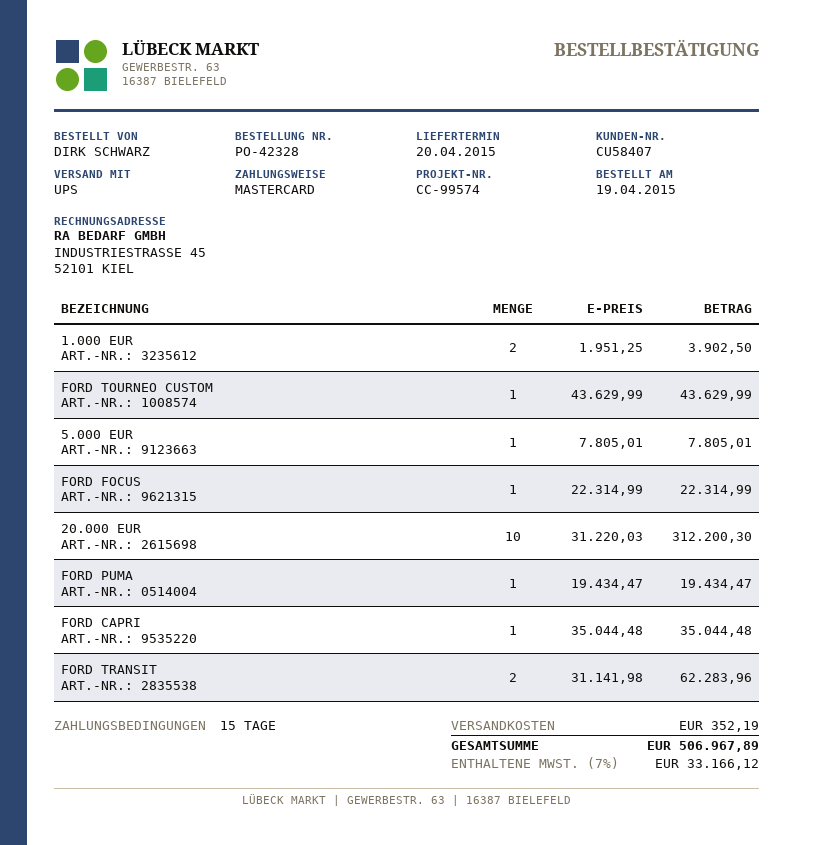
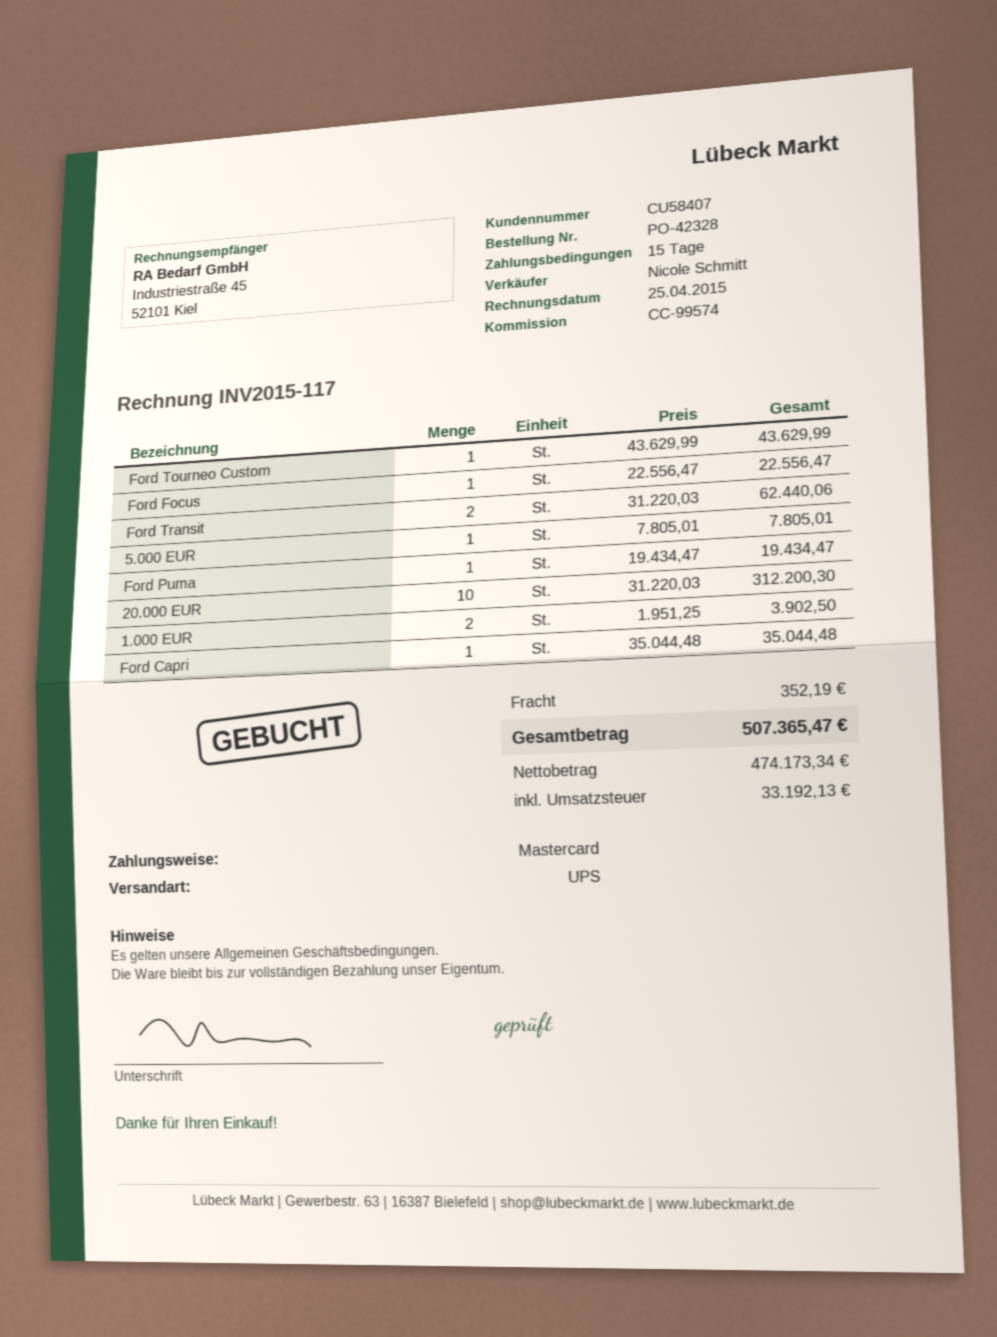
FORD FOCUS: 1 x 22314.99 = 22314.99 -> 1 x 22556.47 = 22556.47
FORD TRANSIT: 2 x 31141.98 = 62283.96 -> 2 x 31220.03 = 62440.06
tax: 33166.12 -> 33192.13
total: 506967.89 -> 507365.47

